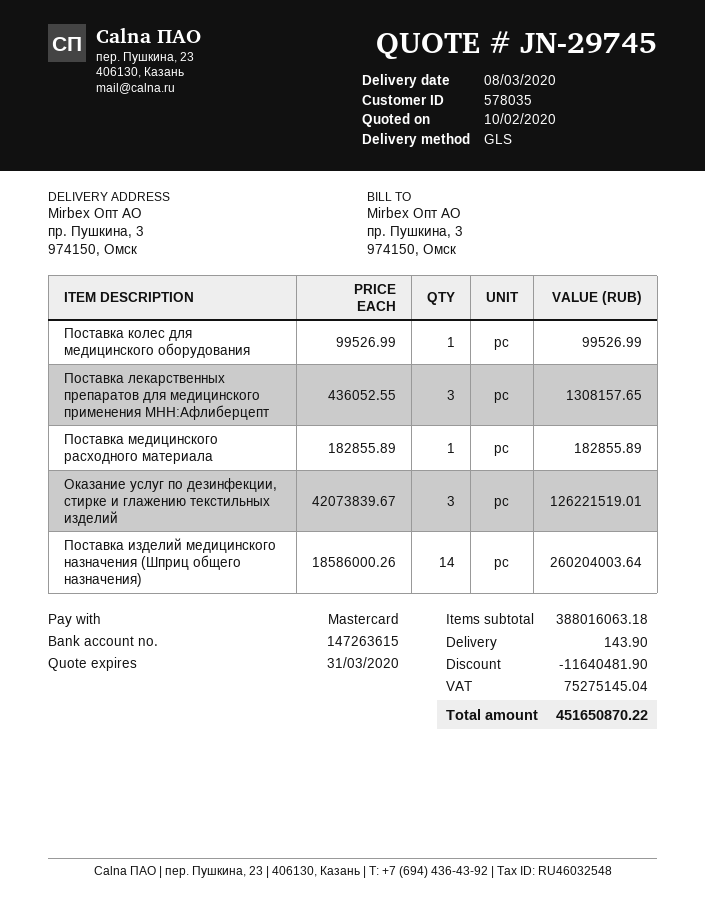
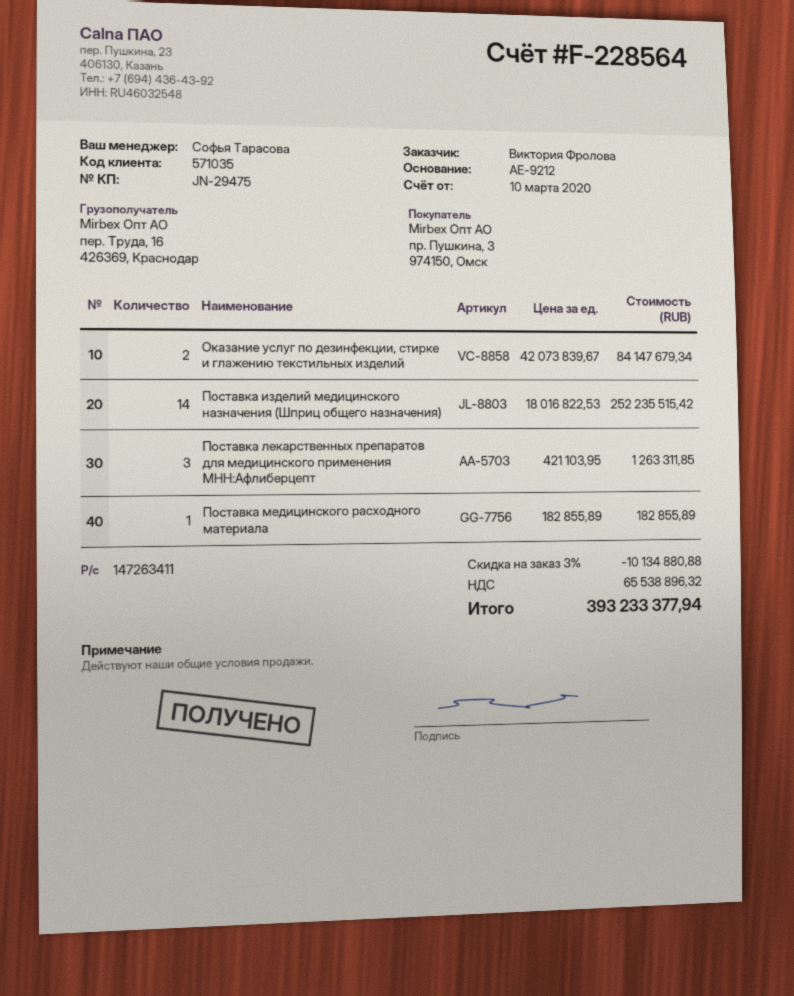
quote number: JN-29745 -> JN-29475
customer number: 578035 -> 571035
bank account: 147263615 -> 147263411
ship to: пр. Пушкина, 3, 974150, Омск -> пер. Труда, 16, 426369, Краснодар
Поставка колес для медицинского оборудования: 1 x 99526.99 = 99526.99 -> none
Поставка лекарственных препаратов для медицинского применения МНН:Афлиберцепт: 3 x 436052.55 = 1308157.65 -> 3 x 421103.95 = 1263311.85
Оказание услуг по дезинфекции, стирке и глажению текстильных изделий: 3 x 42073839.67 = 126221519.01 -> 2 x 42073839.67 = 84147679.34
Поставка изделий медицинского назначения (Шприц общего назначения): 14 x 18586000.26 = 260204003.64 -> 14 x 18016822.53 = 252235515.42
discount: 11640481.90 -> 10134880.88
shipping: 143.90 -> none
tax: 75275145.04 -> 65538896.32
total: 451650870.22 -> 393233377.94

